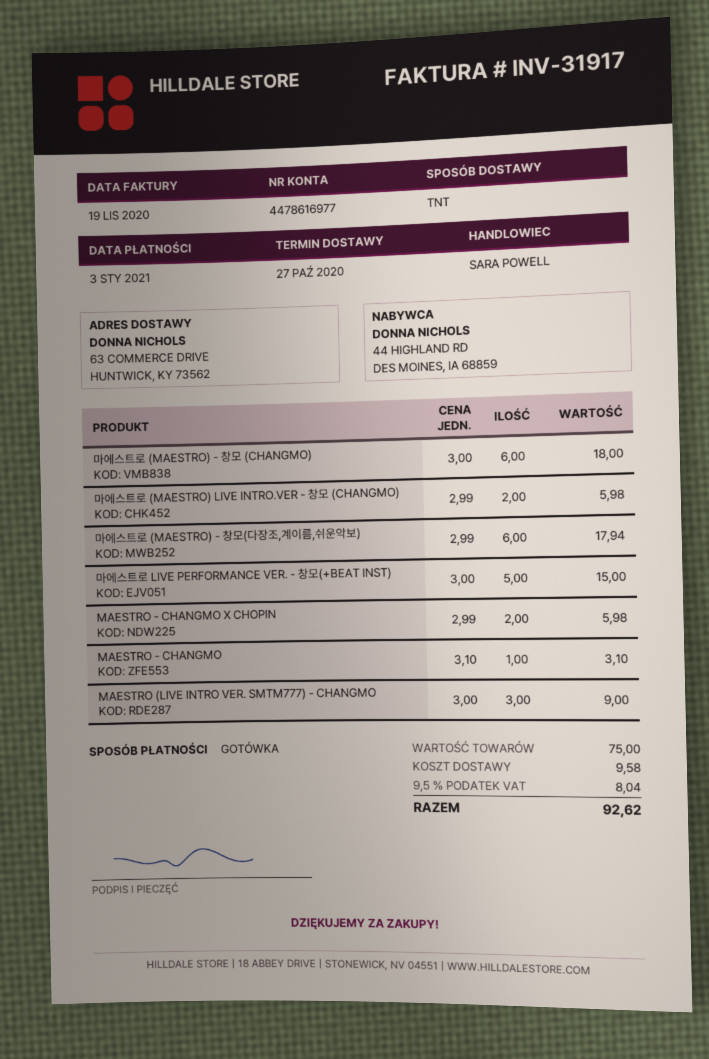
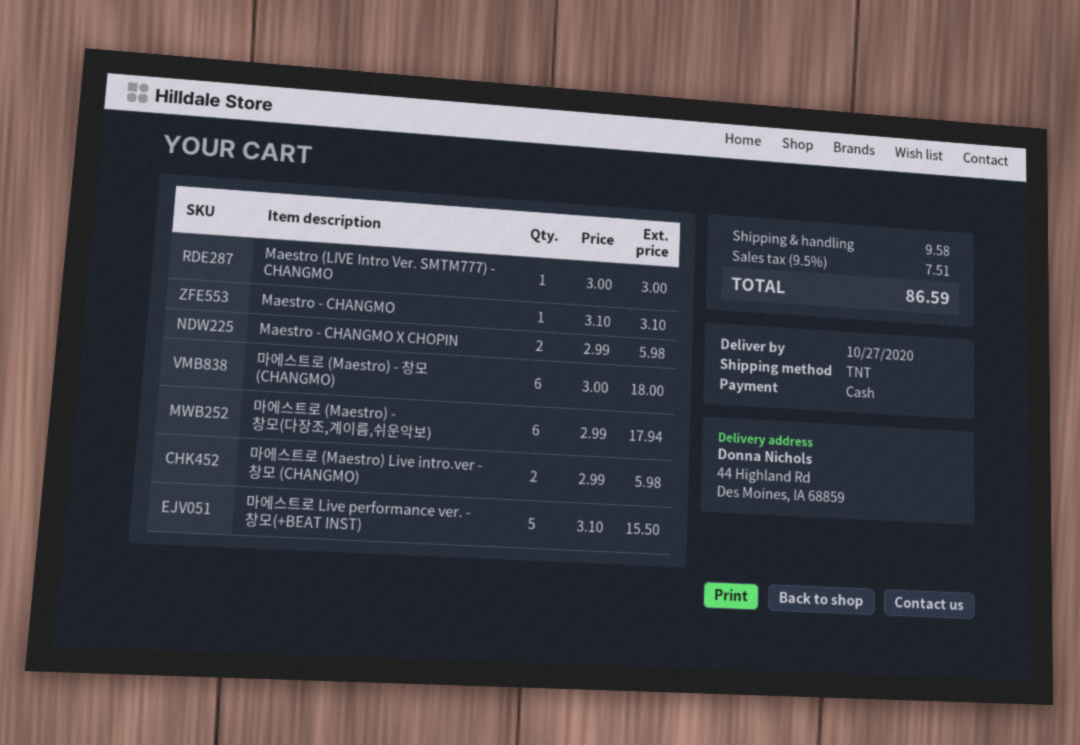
ship to: 63 COMMERCE DRIVE, HUNTWICK, KY 73562 -> 44 Highland Rd, Des Moines, IA 68859
마에스트로 LIVE PERFORMANCE VER. - 창모(+BEAT INST): 5 x 3.00 = 15.00 -> 5 x 3.10 = 15.50
MAESTRO (LIVE INTRO VER. SMTM777) - CHANGMO: 3 x 3.00 = 9.00 -> 1 x 3.00 = 3.00
tax: 9.5% = 8.04 -> 9.5% = 7.51
total: 92.62 -> 86.59

